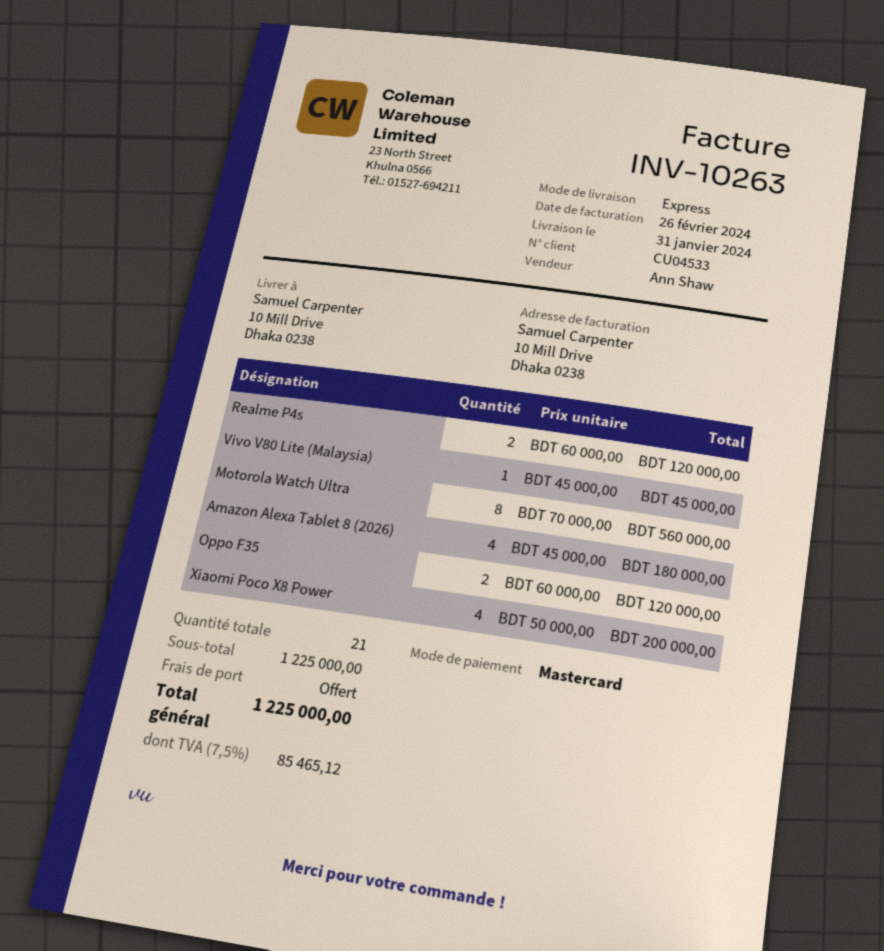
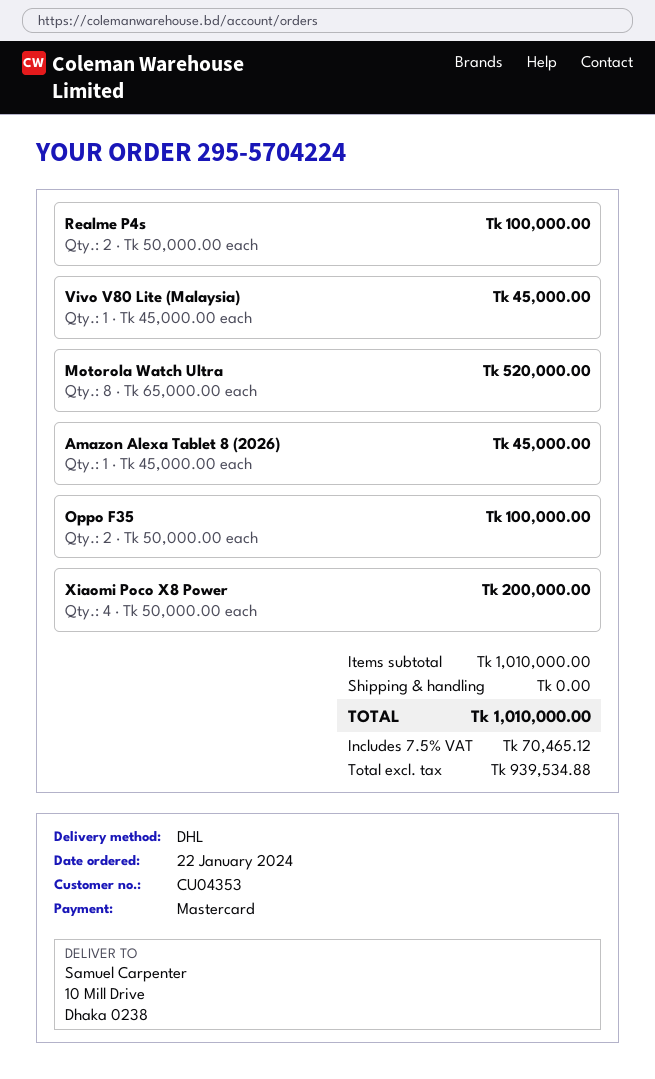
customer number: CU04533 -> CU04353
shipping method: express -> DHL
Realme P4s: 2 x 60000.00 = 120000.00 -> 2 x 50000.00 = 100000.00
Motorola Watch Ultra: 8 x 70000.00 = 560000.00 -> 8 x 65000.00 = 520000.00
Amazon Alexa Tablet 8 (2026): 4 x 45000.00 = 180000.00 -> 1 x 45000.00 = 45000.00
Oppo F35: 2 x 60000.00 = 120000.00 -> 2 x 50000.00 = 100000.00
subtotal: 1225000.00 -> 1010000.00
tax: 7.5% = 85465.12 -> 7.5% = 70465.12
total: 1225000.00 -> 1010000.00

